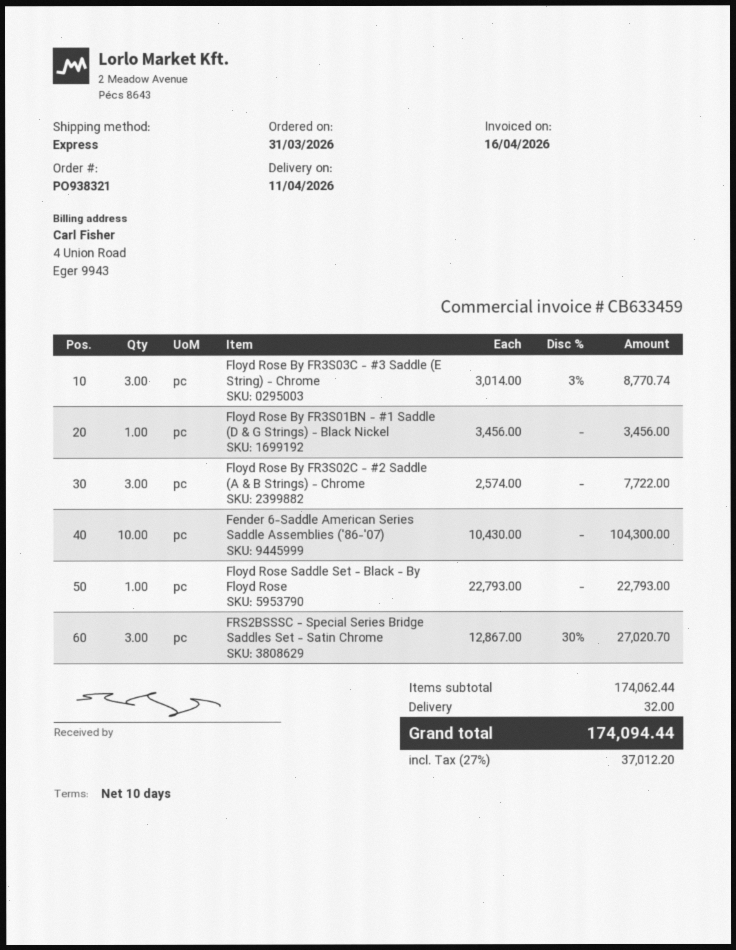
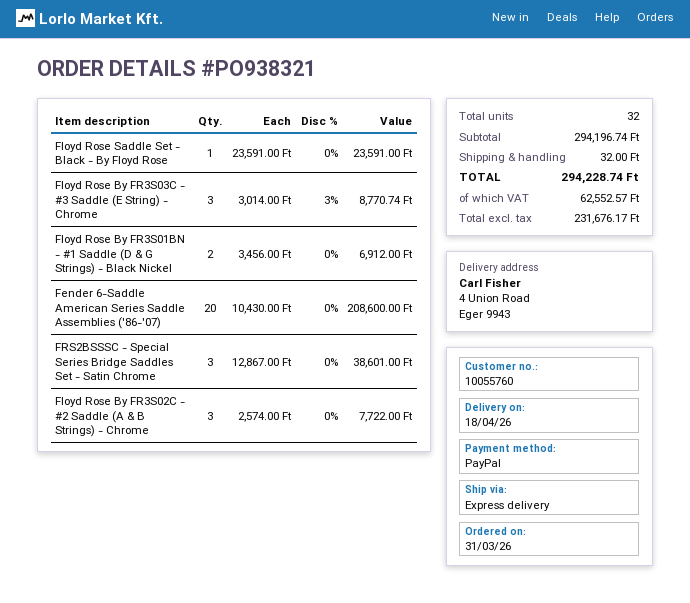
delivery date: 2026-04-11 -> 2026-04-18
Floyd Rose By FR3S01BN - #1 Saddle (D & G Strings) - Black Nickel: 1 x 3456.00 = 3456.00 -> 2 x 3456.00 = 6912.00
Fender 6-Saddle American Series Saddle Assemblies ('86-'07): 10 x 10430.00 = 104300.00 -> 20 x 10430.00 = 208600.00
Floyd Rose Saddle Set - Black - By Floyd Rose: 1 x 22793.00 = 22793.00 -> 1 x 23591.00 = 23591.00
FRS2BSSSC - Special Series Bridge Saddles Set - Satin Chrome: 3 x 12867.00 - 30% = 27020.70 -> 3 x 12867.00 = 38601.00
subtotal: 174062.44 -> 294196.74
tax: 37012.20 -> 62552.57
total: 174094.44 -> 294228.74

